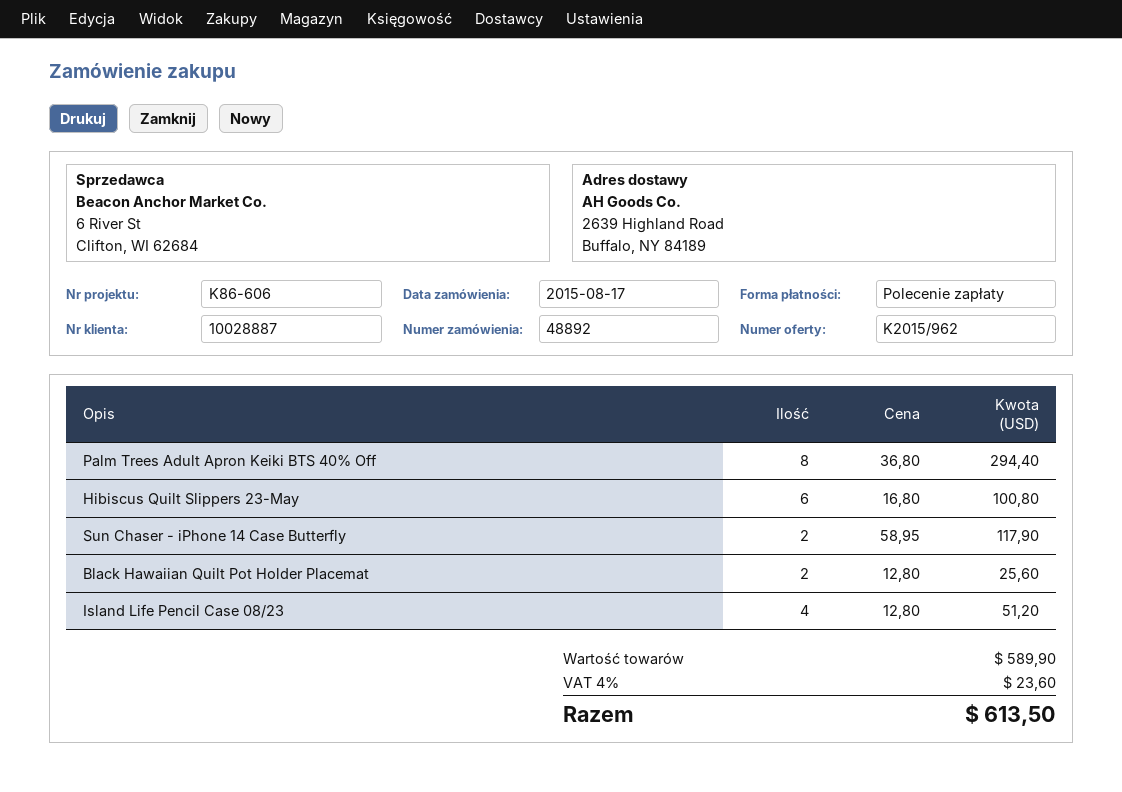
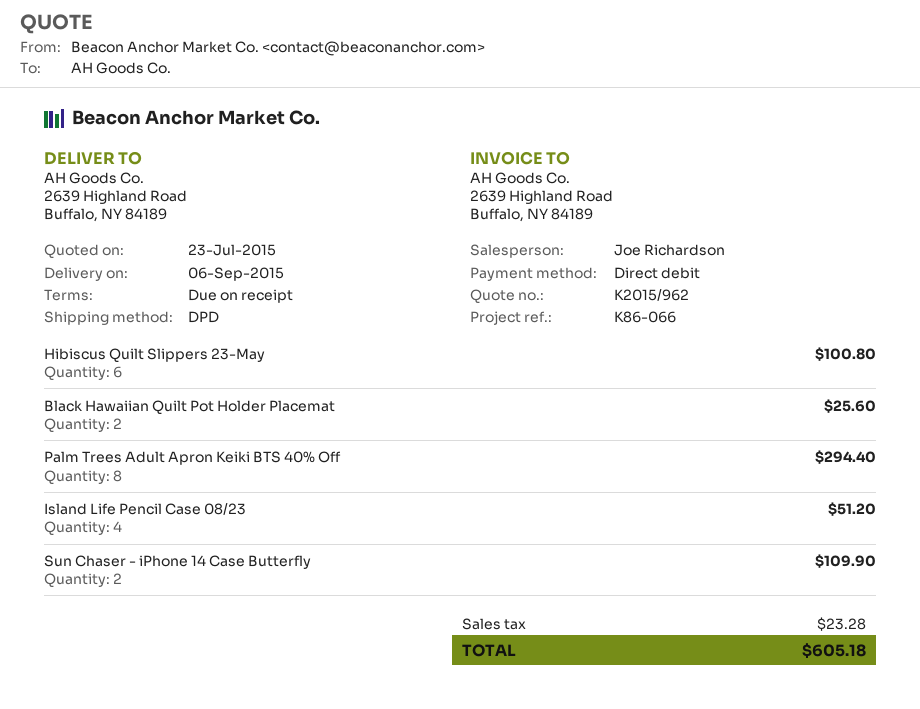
reference: K86-606 -> K86-066
Sun Chaser - iPhone 14 Case Butterfly: 2 for 117.90 -> 2 for 109.90
tax: 23.60 -> 23.28
total: 613.50 -> 605.18

